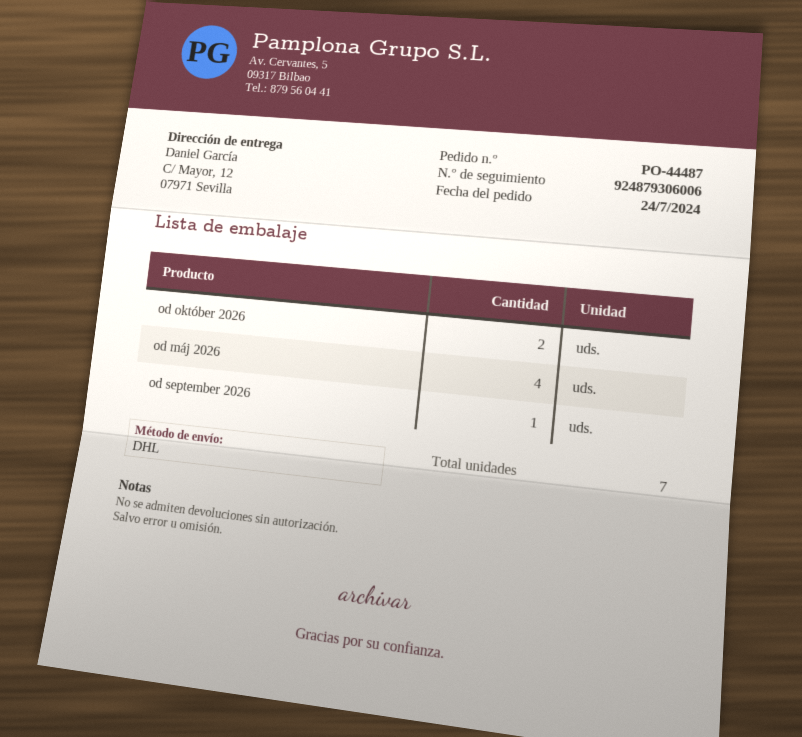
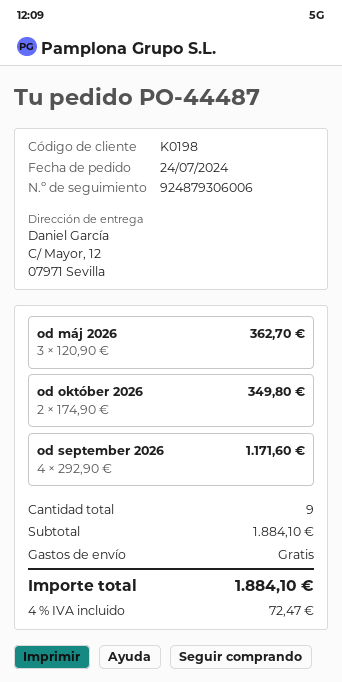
od máj 2026: 4 -> 3
od september 2026: 1 -> 4
total quantity: 7 -> 9

